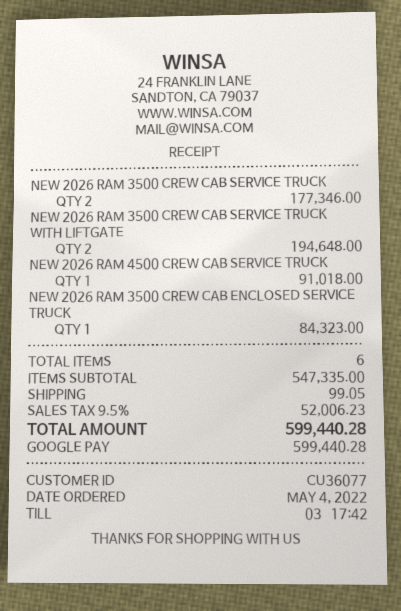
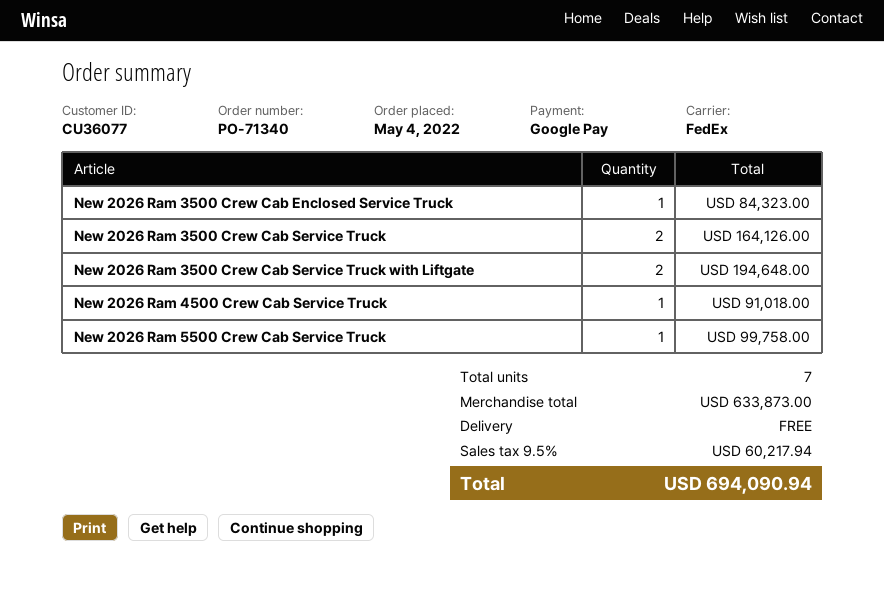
NEW 2026 RAM 3500 CREW CAB SERVICE TRUCK: 2 for 177346.00 -> 2 for 164126.00
New 2026 Ram 5500 Crew Cab Service Truck: none -> 1 for 99758.00
total quantity: 6 -> 7
subtotal: 547335.00 -> 633873.00
shipping: 99.05 -> 0.00
tax: 9.5% = 52006.23 -> 9.5% = 60217.94
total: 599440.28 -> 694090.94

